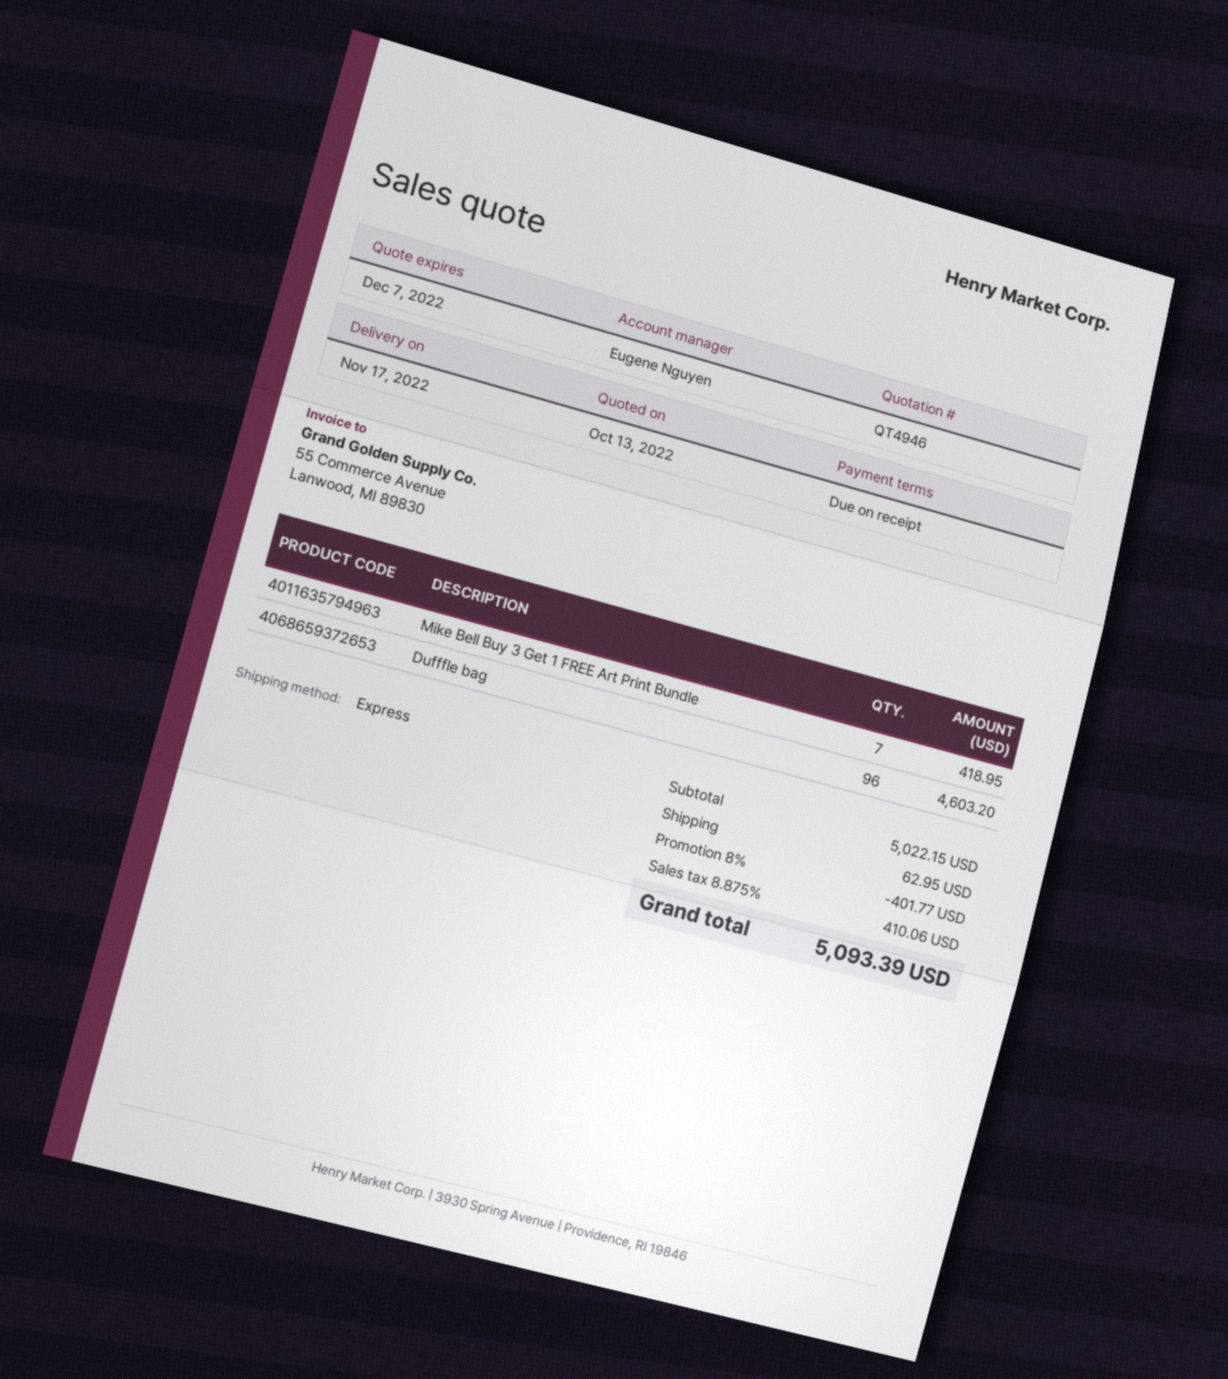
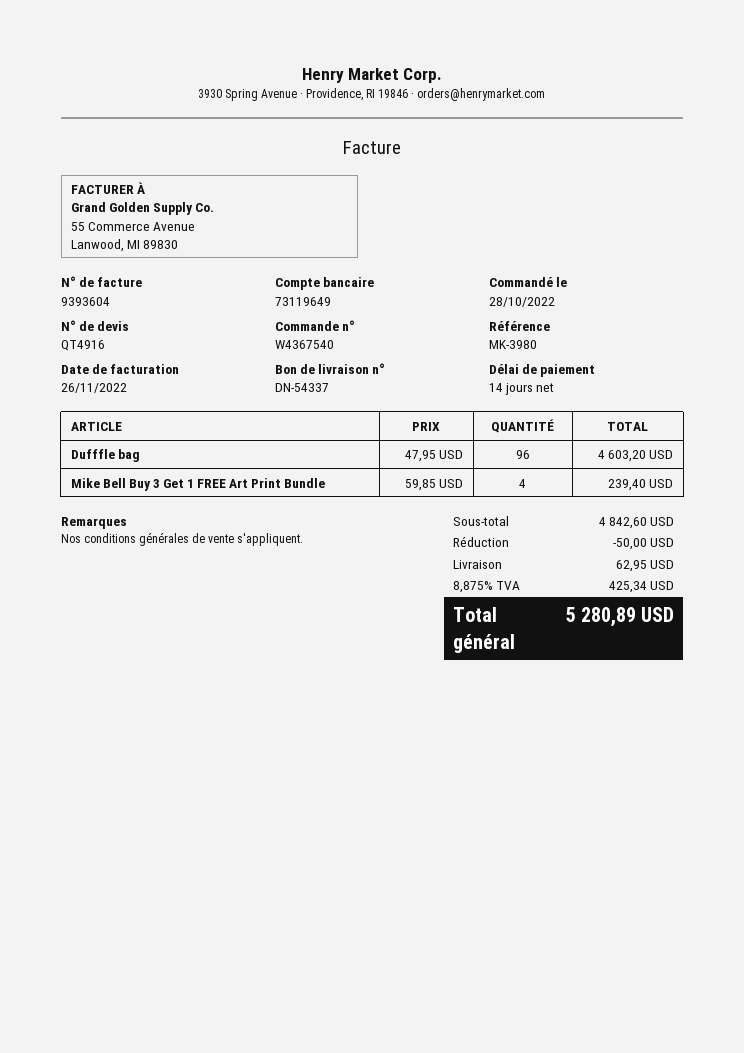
quote number: QT4946 -> QT4916
payment terms: on receipt -> 14 days
Mike Bell Buy 3 Get 1 FREE Art Print Bundle: 7 for 418.95 -> 4 for 239.40
subtotal: 5022.15 -> 4842.60
discount: 401.77 -> 50.00
tax: 8.875% = 410.06 -> 8.875% = 425.34
total: 5093.39 -> 5280.89

